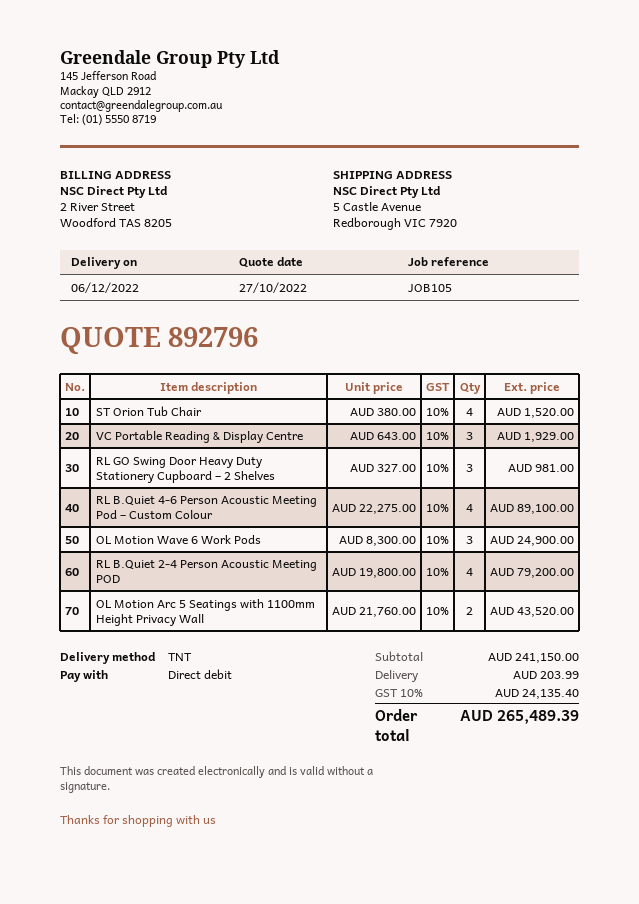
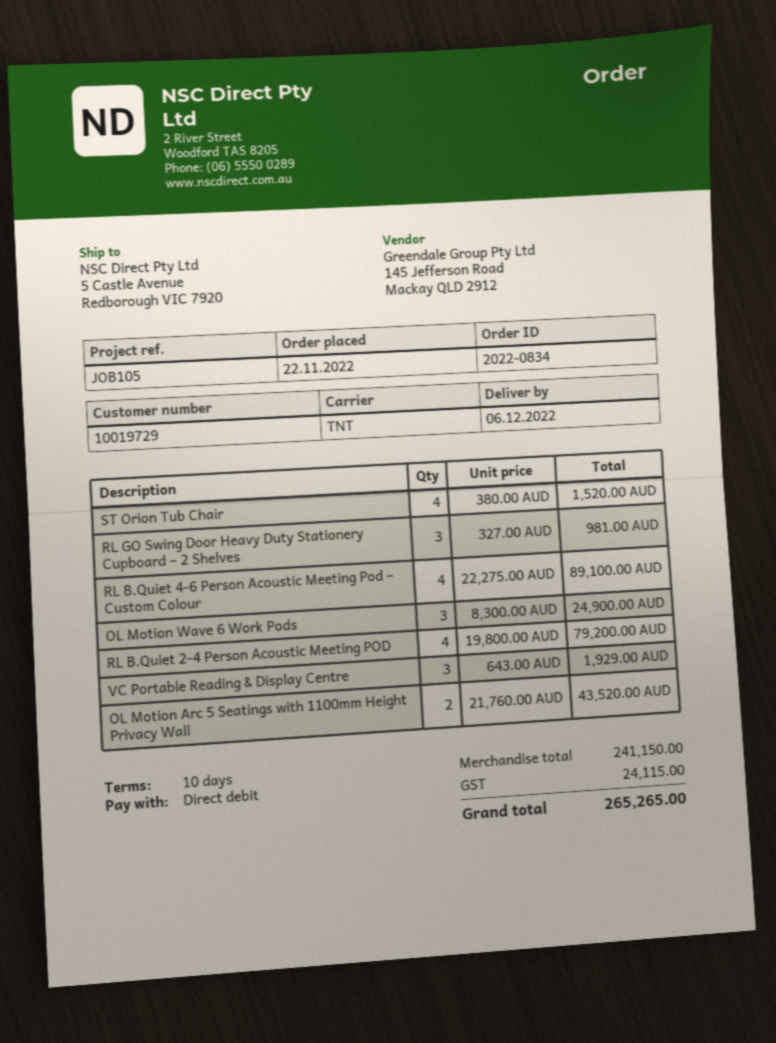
shipping: 203.99 -> none
tax: 24135.40 -> 24115.00
total: 265489.39 -> 265265.00

